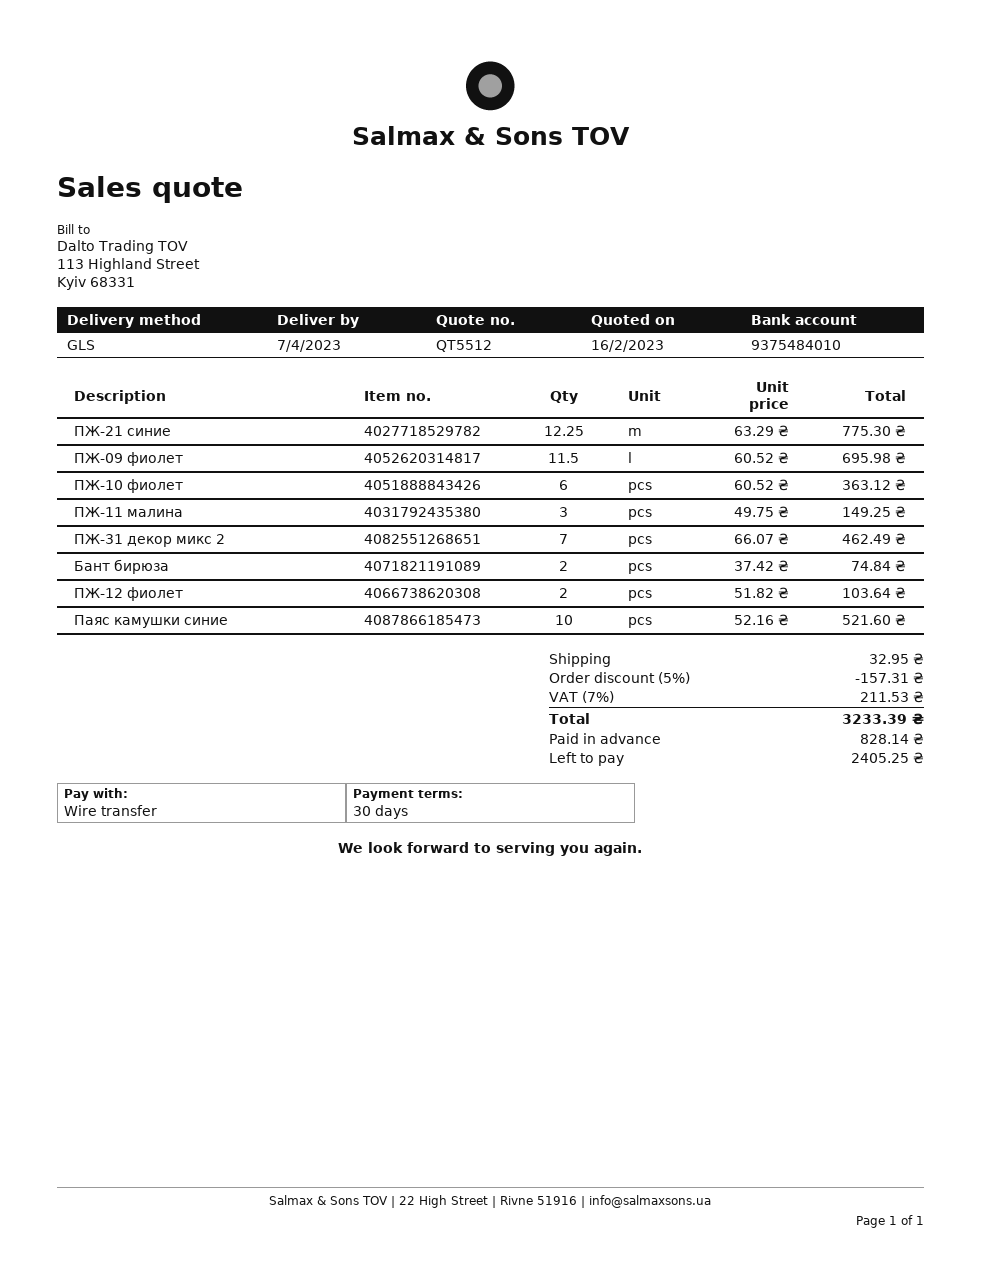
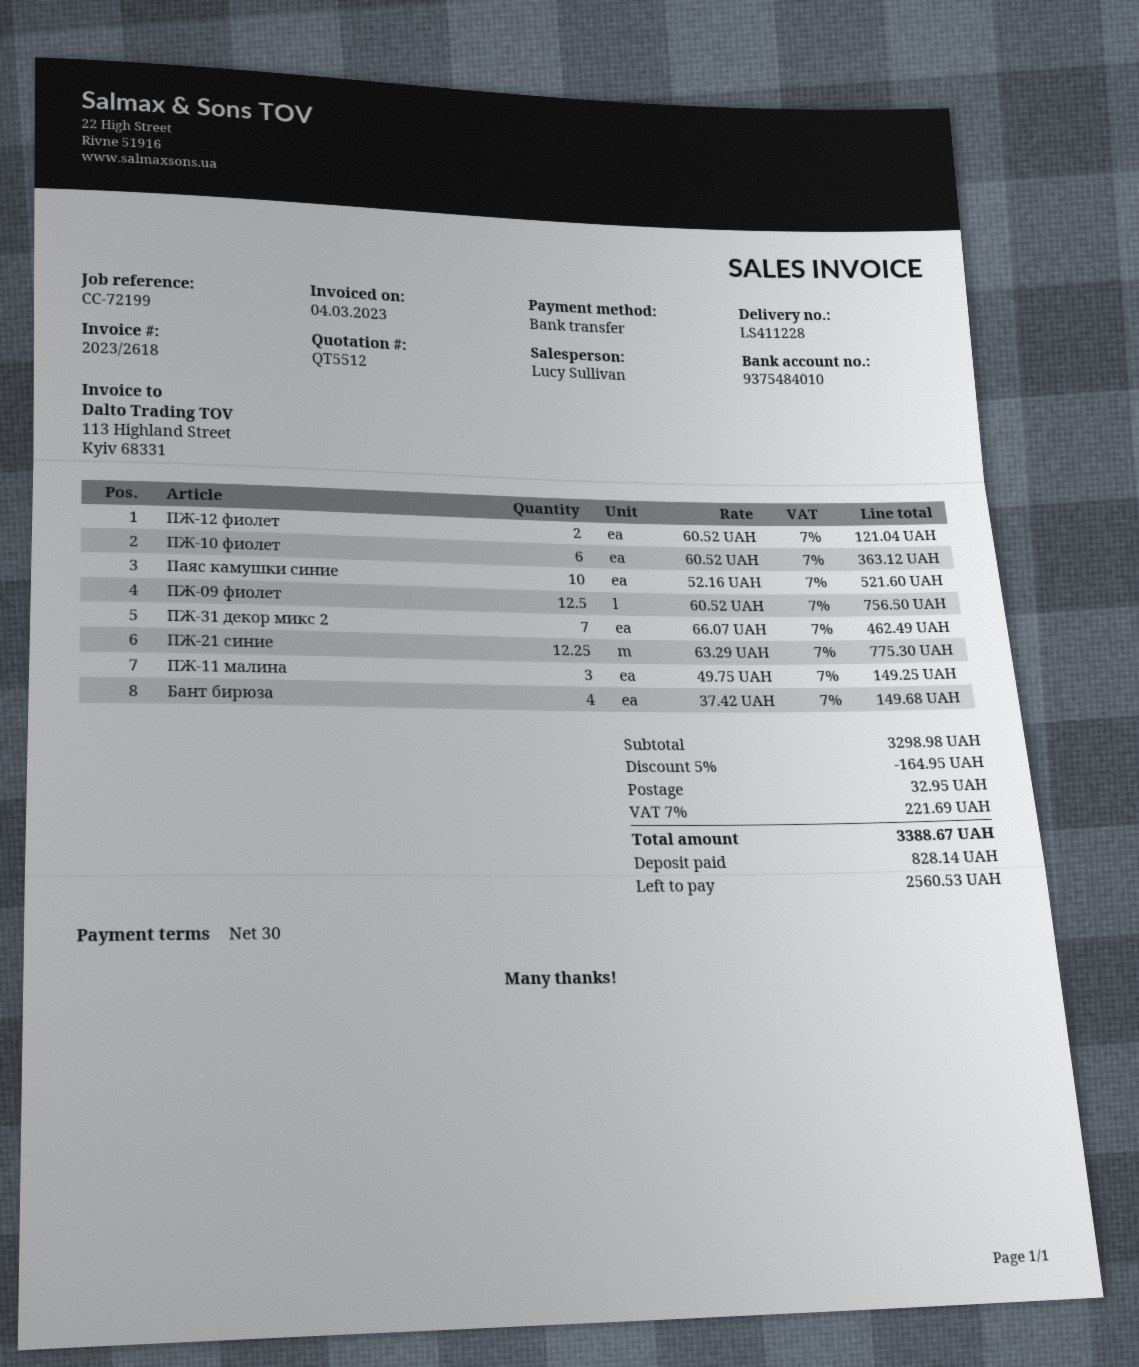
ПЖ-09 фиолет: 11.5 x 60.52 = 695.98 -> 12.5 x 60.52 = 756.50
Бант бирюза: 2 x 37.42 = 74.84 -> 4 x 37.42 = 149.68
ПЖ-12 фиолет: 2 x 51.82 = 103.64 -> 2 x 60.52 = 121.04
discount: 5% = 157.31 -> 5% = 164.95
tax: 7% = 211.53 -> 7% = 221.69
total: 3233.39 -> 3388.67
balance: 2405.25 -> 2560.53

